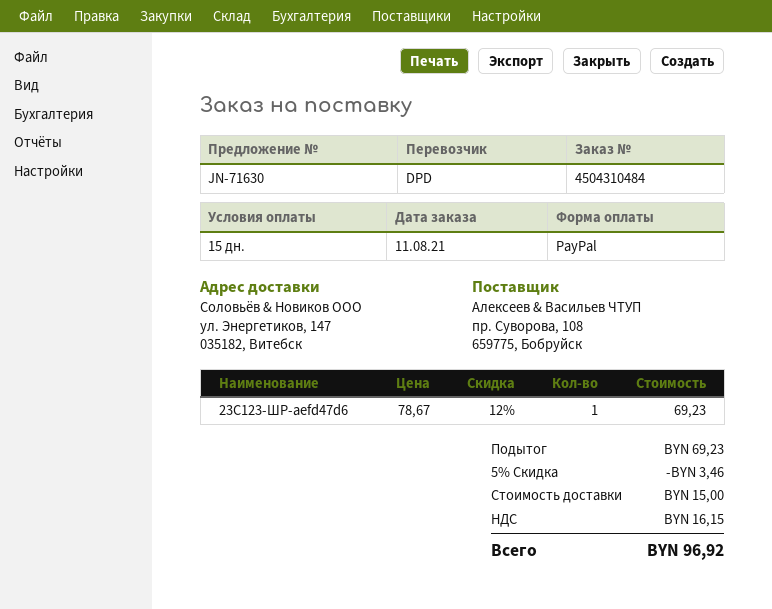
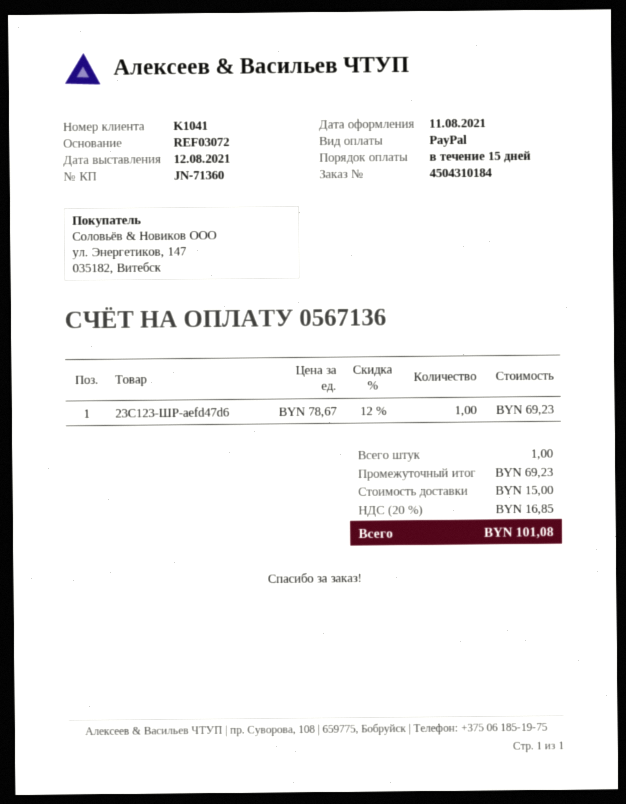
quote number: JN-71630 -> JN-71360
order number: 4504310484 -> 4504310184
discount: 5% = 3.46 -> none
tax: 16.15 -> 16.85
total: 96.92 -> 101.08

